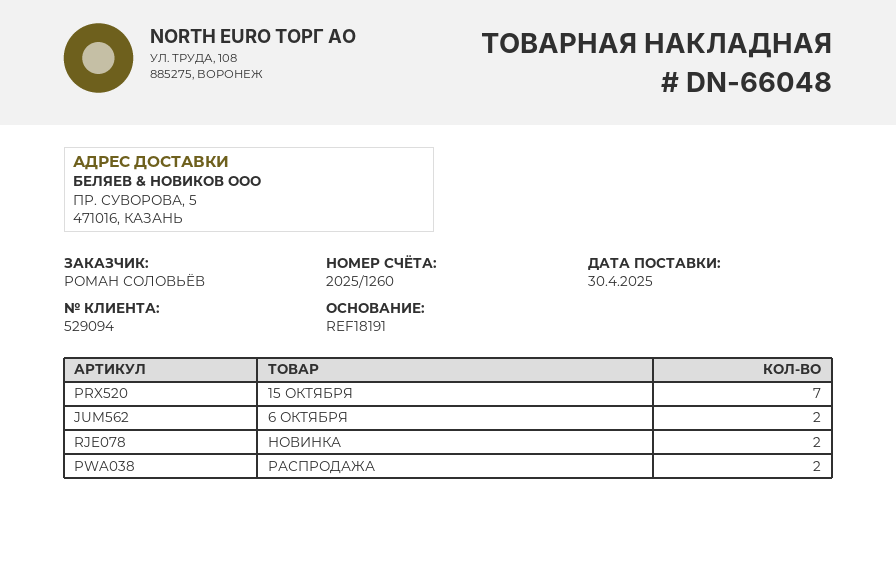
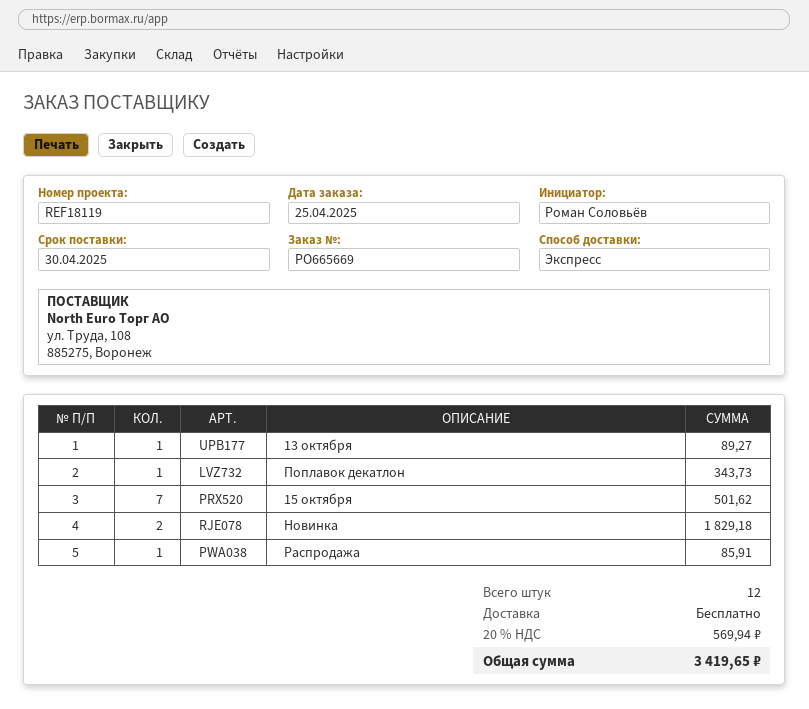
reference: REF18191 -> REF18119
6 ОКТЯБРЯ: 2 -> none
РАСПРОДАЖА: 2 -> 1
13 октября: none -> 1
Поплавок декатлон: none -> 1

